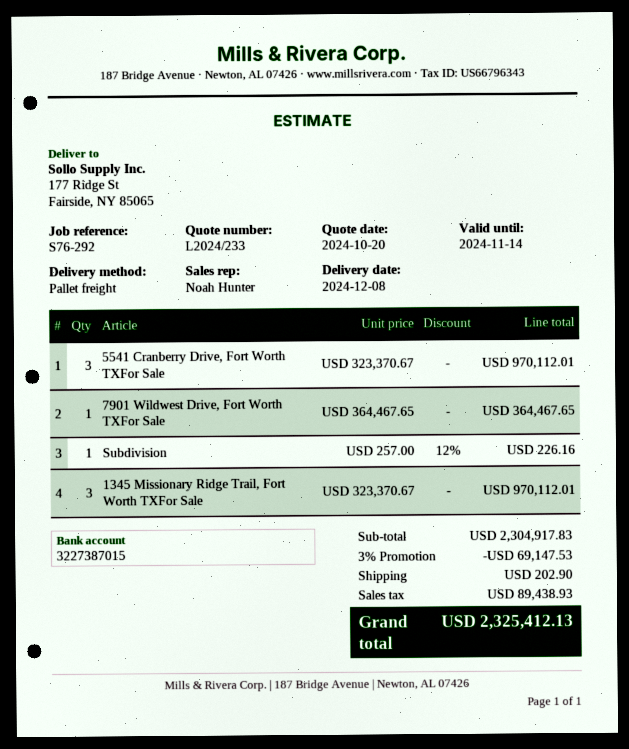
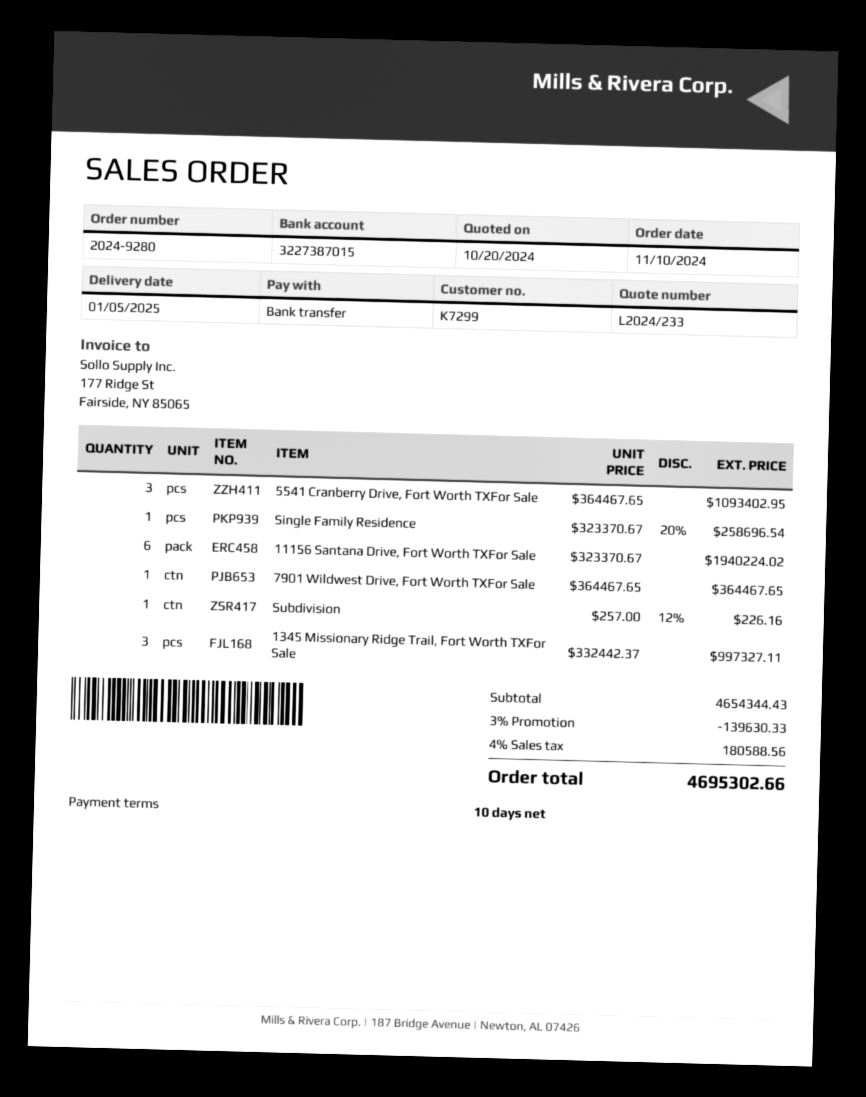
delivery date: 2024-12-08 -> 2025-01-05
5541 Cranberry Drive, Fort Worth TXFor Sale: 3 x 323370.67 = 970112.01 -> 3 x 364467.65 = 1093402.95
1345 Missionary Ridge Trail, Fort Worth TXFor Sale: 3 x 323370.67 = 970112.01 -> 3 x 332442.37 = 997327.11
Single Family Residence: none -> 1 x 323370.67 - 20% = 258696.54
11156 Santana Drive, Fort Worth TXFor Sale: none -> 6 x 323370.67 = 1940224.02
subtotal: 2304917.83 -> 4654344.43
discount: 3% = 69147.53 -> 3% = 139630.33
shipping: 202.90 -> none
tax: 89438.93 -> 180588.56
total: 2325412.13 -> 4695302.66

